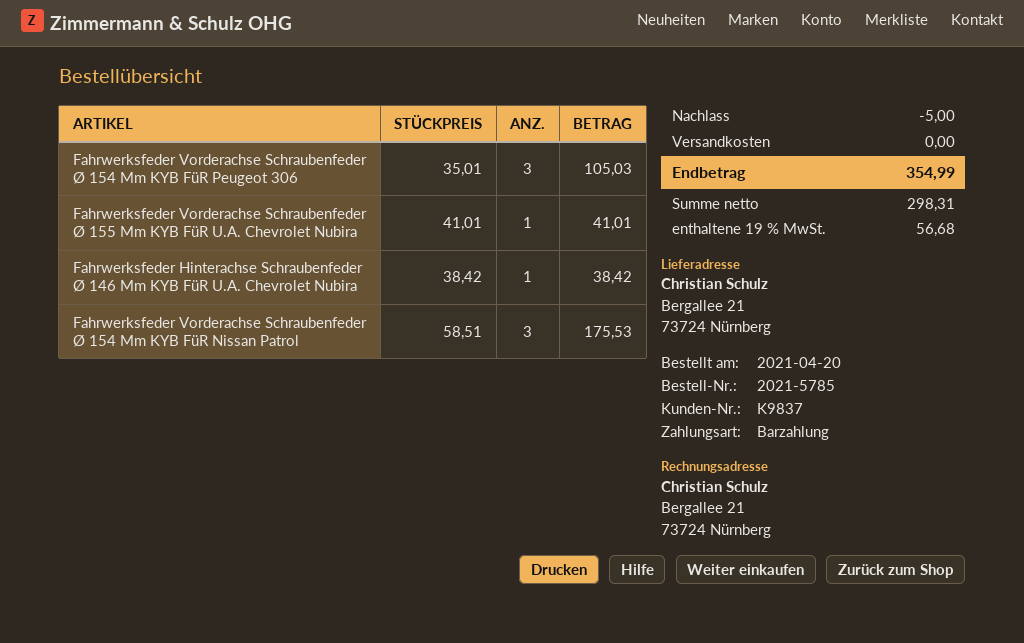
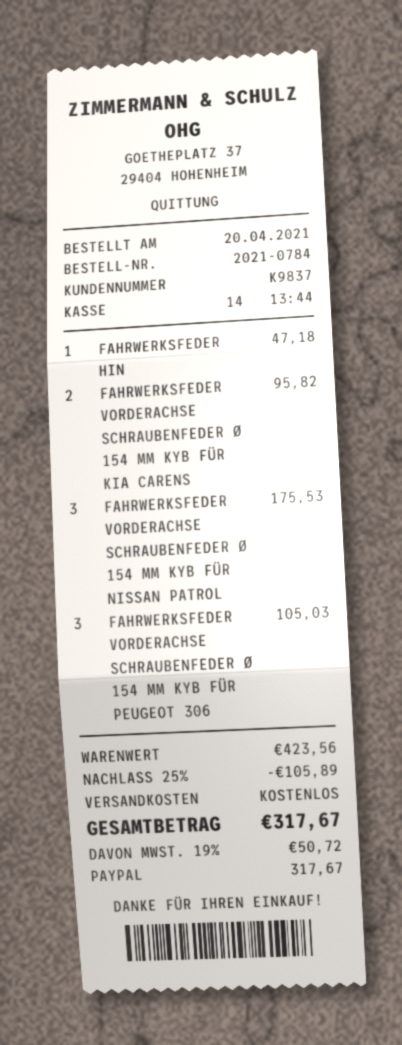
order number: 2021-5785 -> 2021-0784
payment method: cash -> PayPal
Fahrwerksfeder Vorderachse Schraubenfeder Ø 155 Mm KYB FüR U.A. Chevrolet Nubira: 1 for 41.01 -> none
Fahrwerksfeder Hinterachse Schraubenfeder Ø 146 Mm KYB FüR U.A. Chevrolet Nubira: 1 for 38.42 -> 1 for 47.18
FAHRWERKSFEDER VORDERACHSE SCHRAUBENFEDER Ø 154 MM KYB FÜR KIA CARENS: none -> 2 for 95.82
discount: 5.00 -> 105.89
tax: 19% = 56.68 -> 19% = 50.72
total: 354.99 -> 317.67

